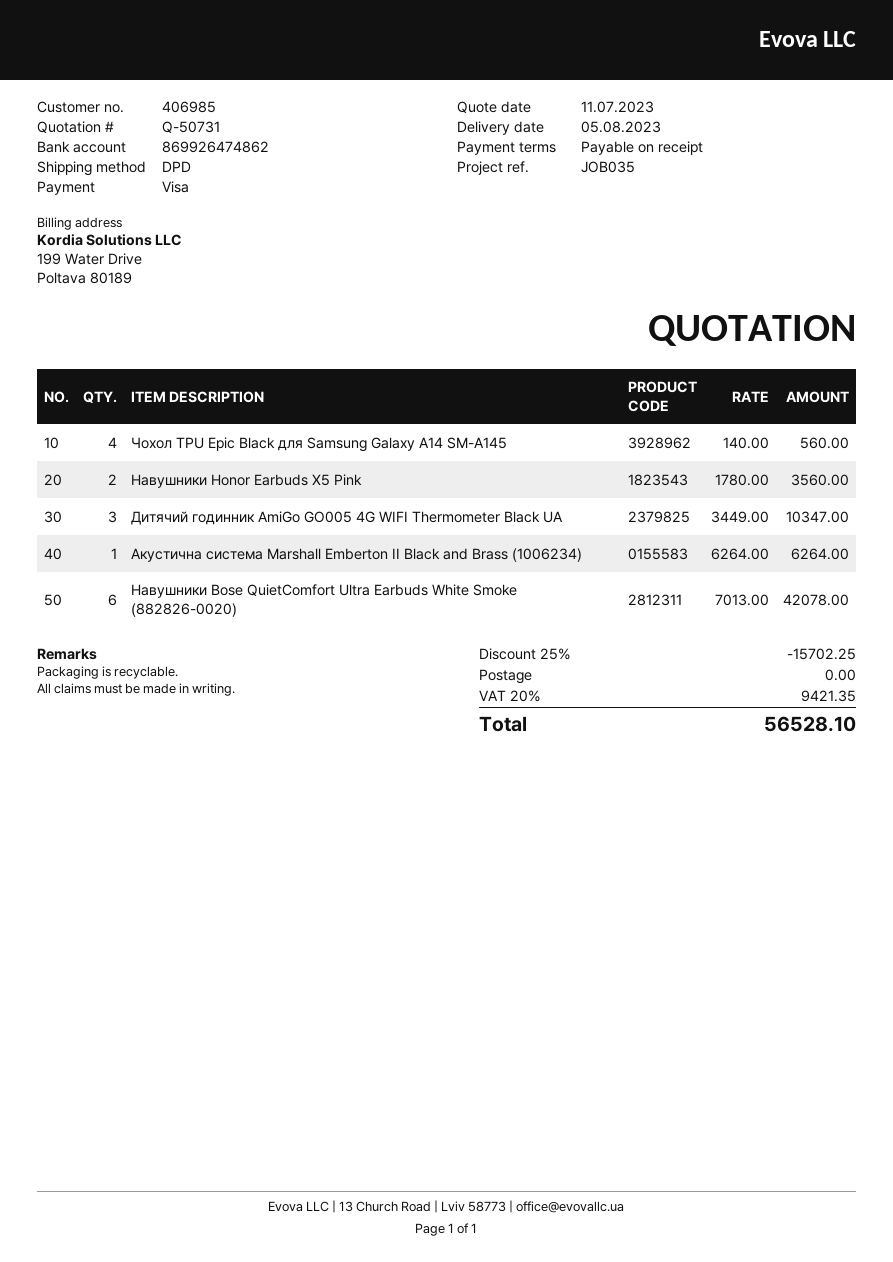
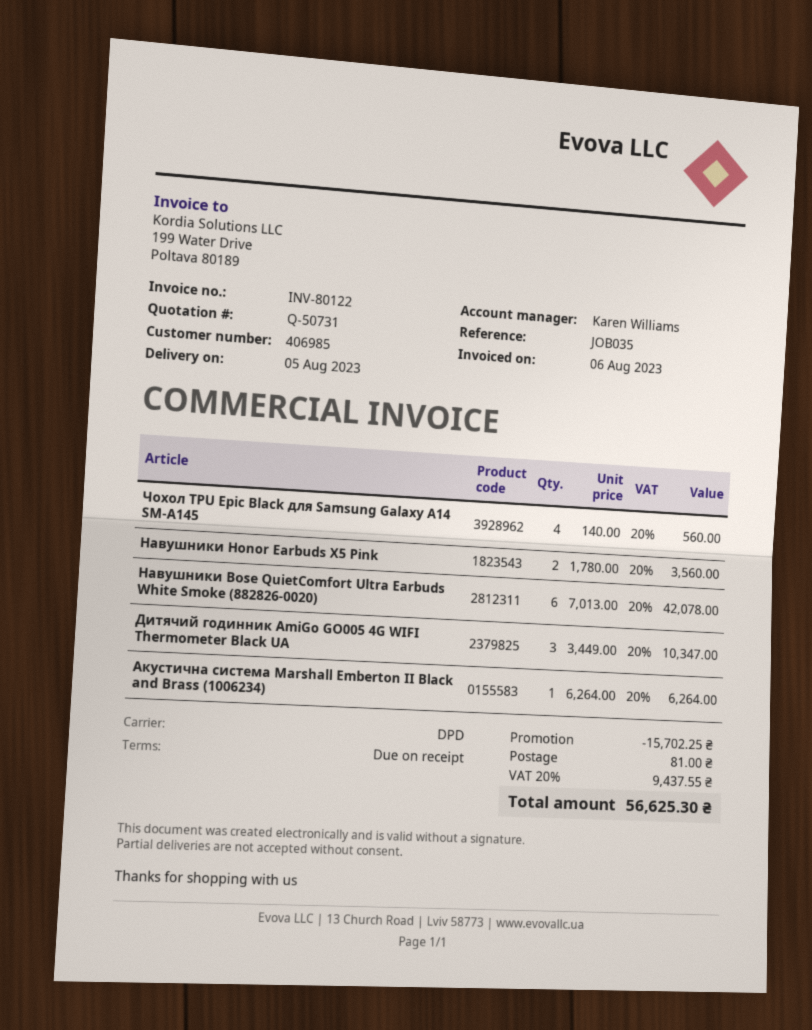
shipping: 0.00 -> 81.00
tax: 20% = 9421.35 -> 20% = 9437.55
total: 56528.10 -> 56625.30

